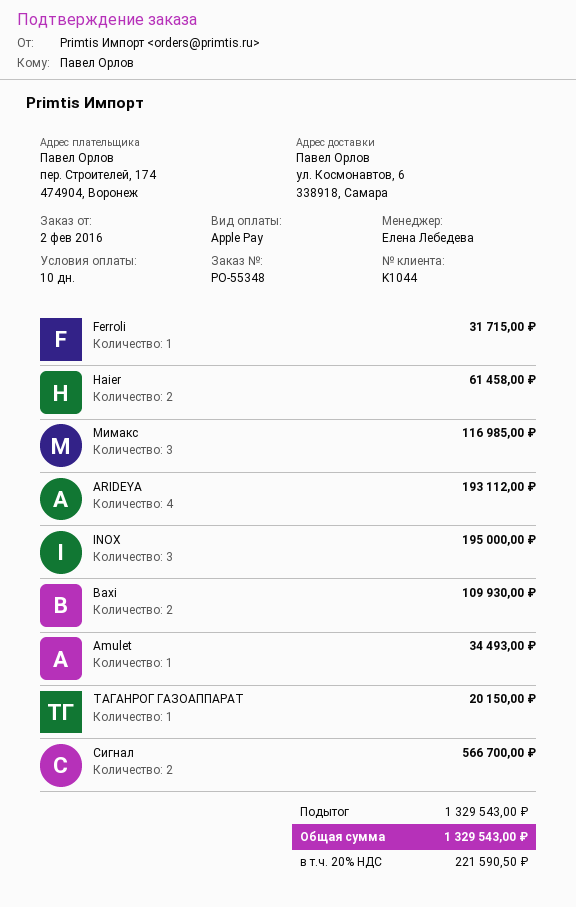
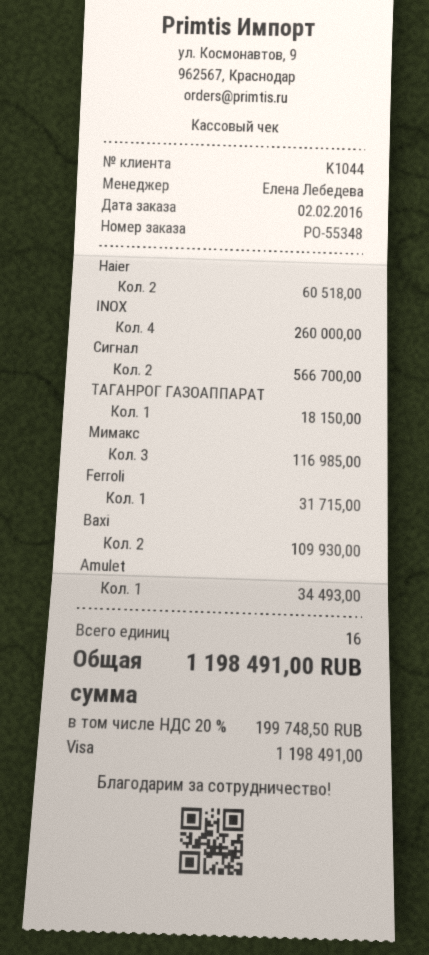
payment method: Apple Pay -> Visa
Haier: 2 for 61458.00 -> 2 for 60518.00
ARIDEYA: 4 for 193112.00 -> none
INOX: 3 for 195000.00 -> 4 for 260000.00
ТАГАНРОГ ГАЗОАППАРАТ: 1 for 20150.00 -> 1 for 18150.00
tax: 20% = 221590.50 -> 20% = 199748.50
total: 1329543.00 -> 1198491.00

